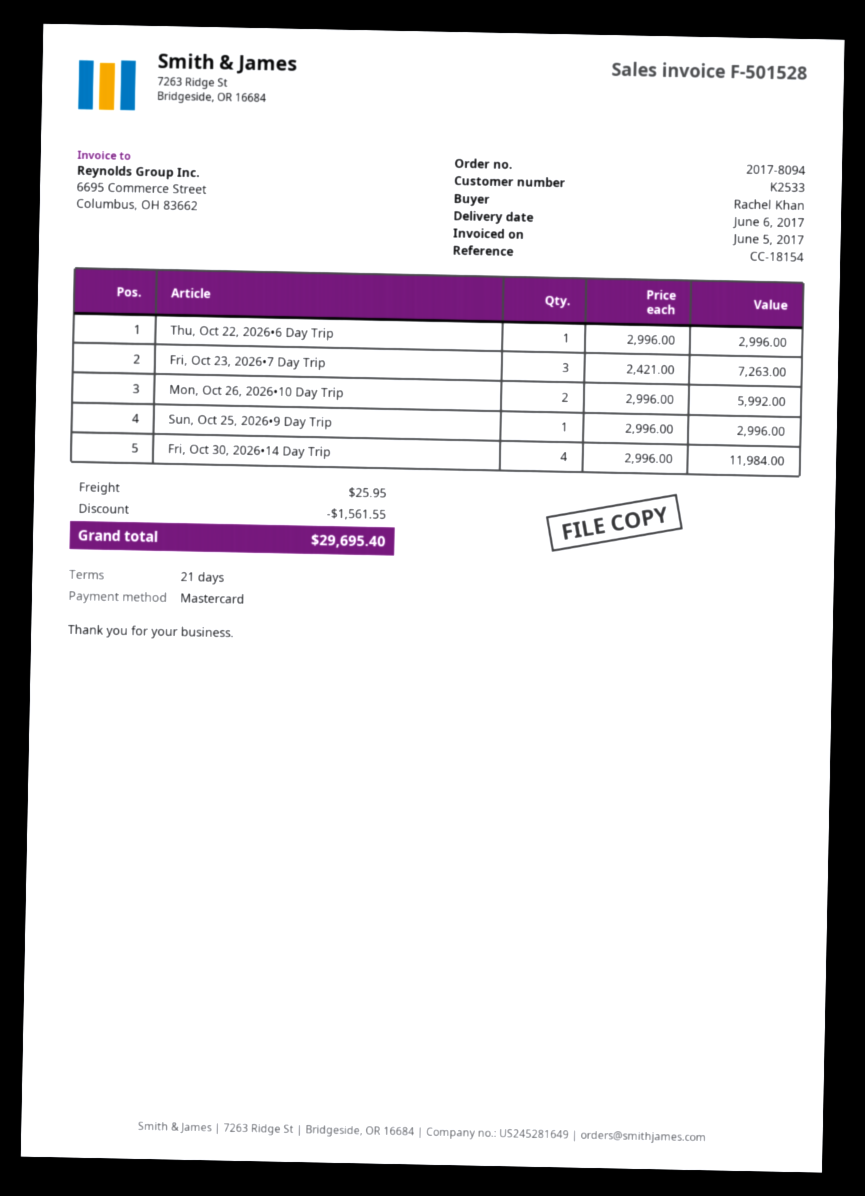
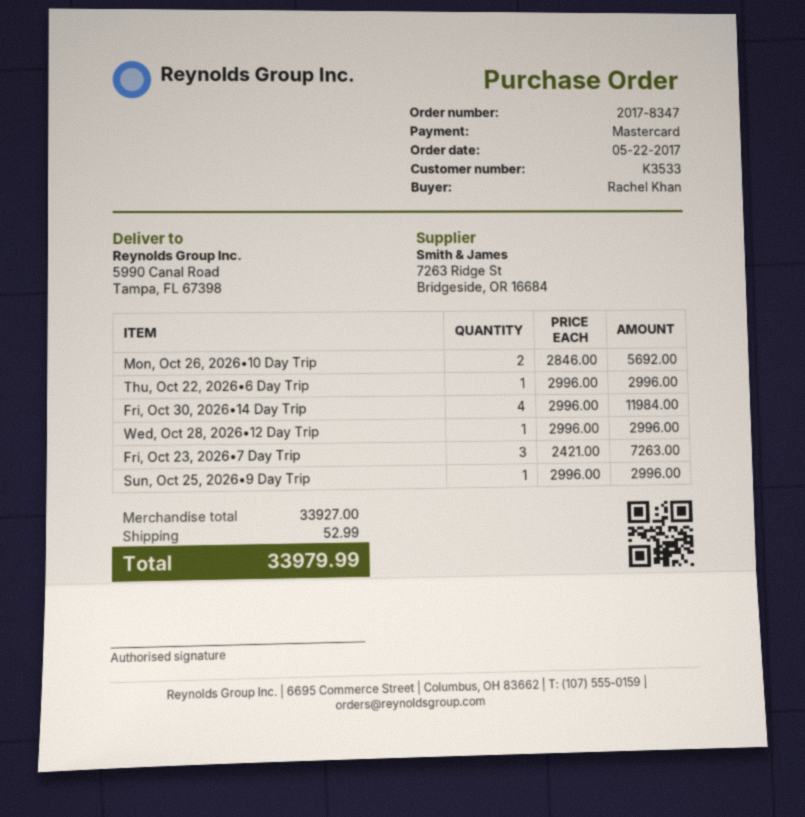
order number: 2017-8094 -> 2017-8347
customer number: K2533 -> K3533
Mon, Oct 26, 2026•10 Day Trip: 2 x 2996.00 = 5992.00 -> 2 x 2846.00 = 5692.00
Wed, Oct 28, 2026•12 Day Trip: none -> 1 x 2996.00 = 2996.00
discount: 1561.55 -> none
shipping: 25.95 -> 52.99
total: 29695.40 -> 33979.99

